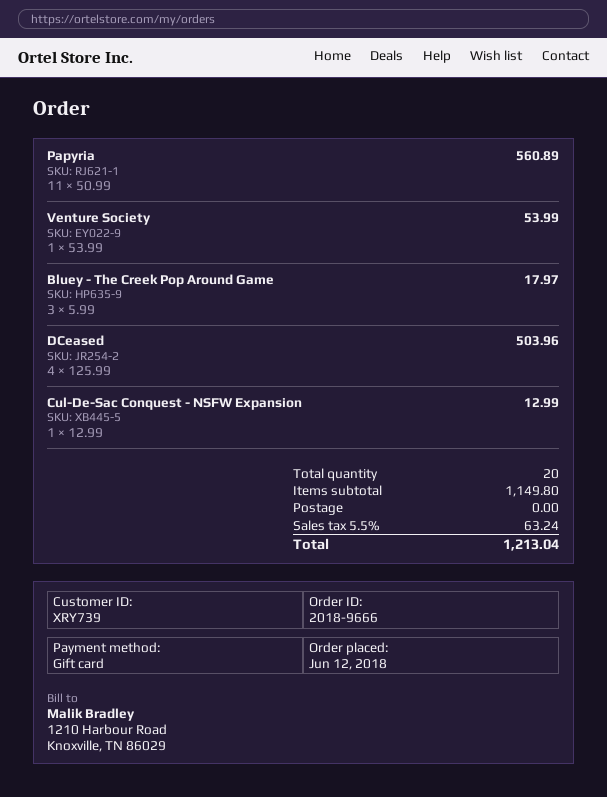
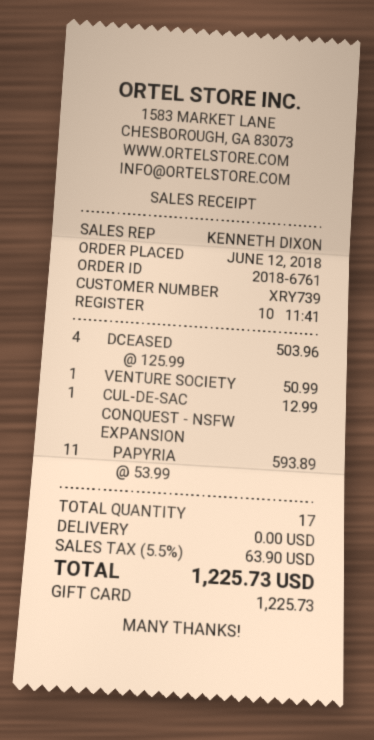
order number: 2018-9666 -> 2018-6761
Papyria: 11 x 50.99 = 560.89 -> 11 x 53.99 = 593.89
Venture Society: 1 x 53.99 = 53.99 -> 1 x 50.99 = 50.99
Bluey - The Creek Pop Around Game: 3 x 5.99 = 17.97 -> none
total quantity: 20 -> 17
tax: 5.5% = 63.24 -> 5.5% = 63.90
total: 1213.04 -> 1225.73

